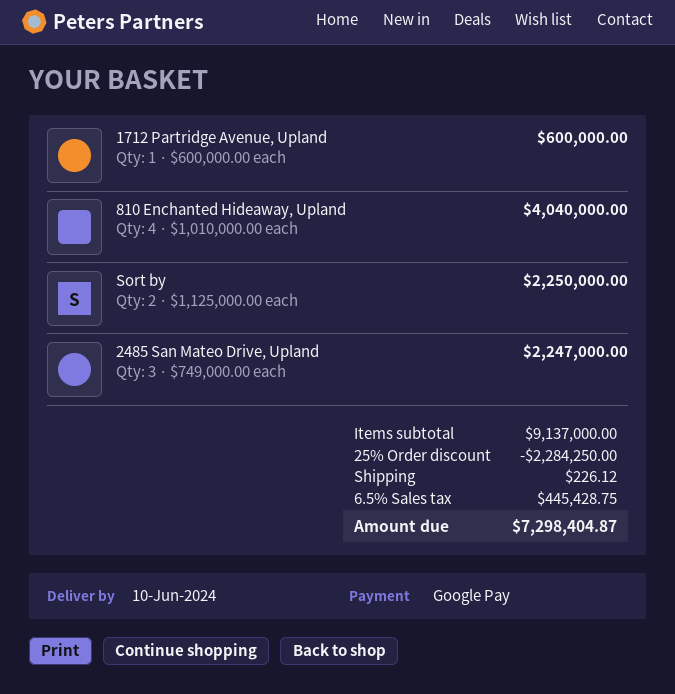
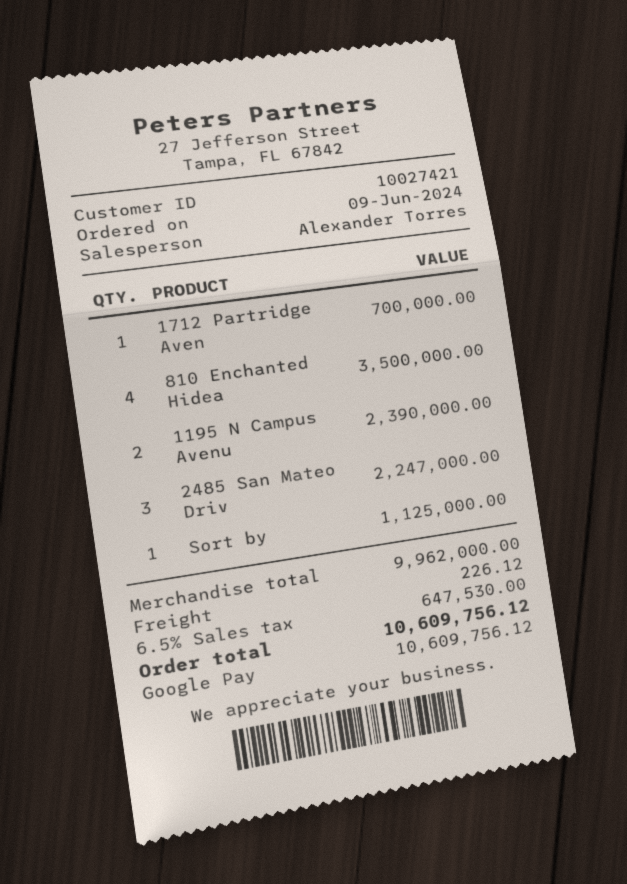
1712 Partridge Avenue, Upland: 1 for 600000.00 -> 1 for 700000.00
810 Enchanted Hideaway, Upland: 4 for 4040000.00 -> 4 for 3500000.00
Sort by: 2 for 2250000.00 -> 1 for 1125000.00
1195 N Campus Avenu: none -> 2 for 2390000.00
subtotal: 9137000.00 -> 9962000.00
discount: 25% = 2284250.00 -> none
tax: 6.5% = 445428.75 -> 6.5% = 647530.00
total: 7298404.87 -> 10609756.12

